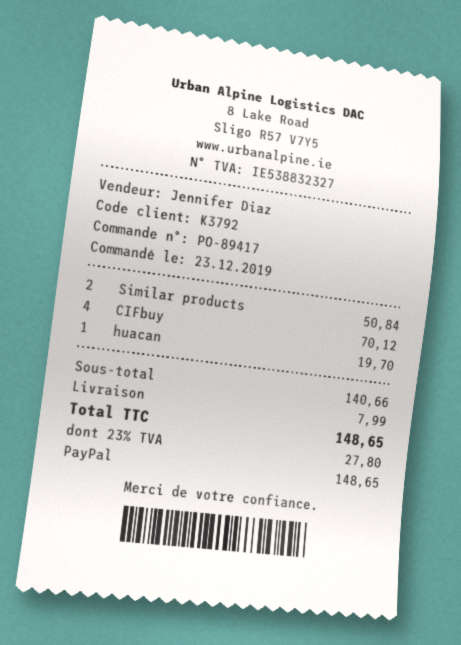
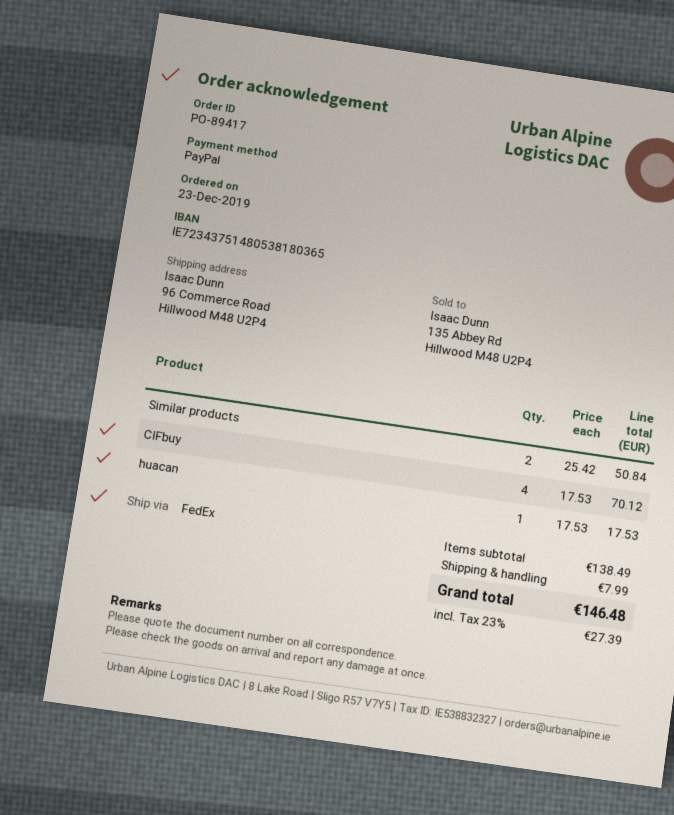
huacan: 1 for 19.70 -> 1 for 17.53
subtotal: 140.66 -> 138.49
tax: 23% = 27.80 -> 23% = 27.39
total: 148.65 -> 146.48

